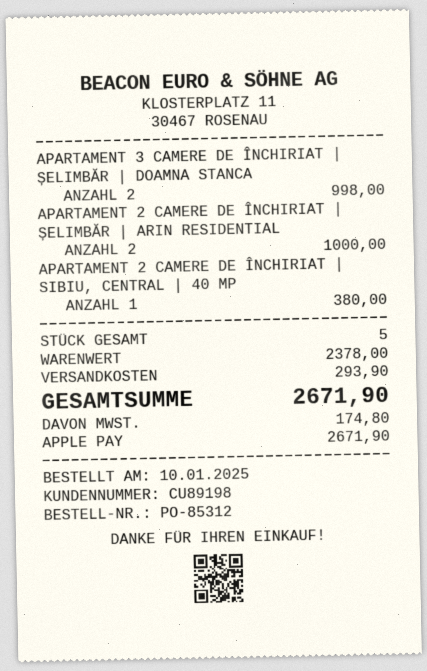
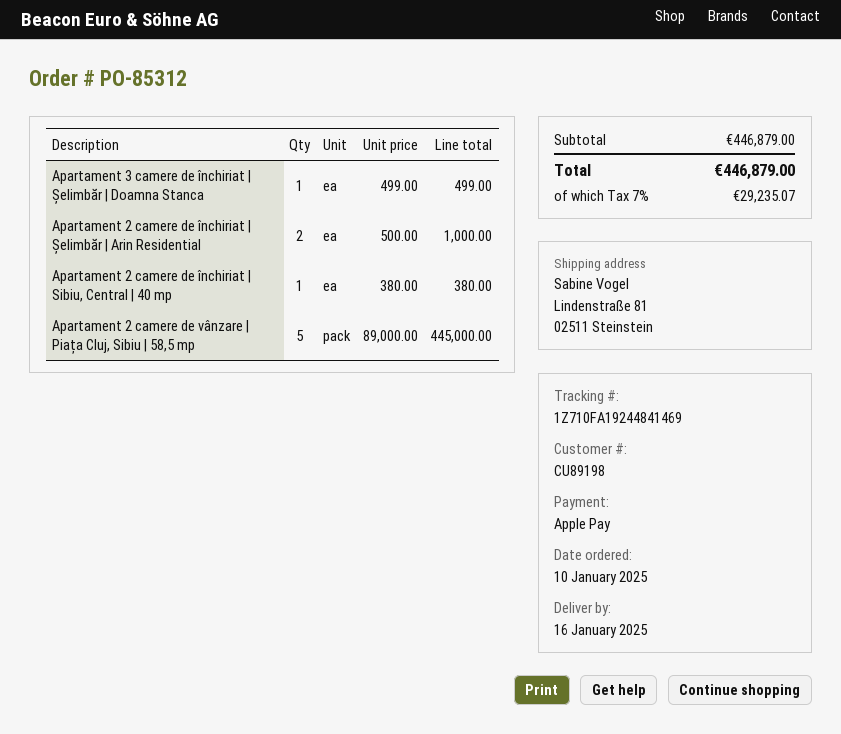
APARTAMENT 3 CAMERE DE ÎNCHIRIAT | ȘELIMBĂR | DOAMNA STANCA: 2 for 998.00 -> 1 for 499.00
Apartament 2 camere de vânzare | Piața Cluj, Sibiu | 58,5 mp: none -> 5 for 445000.00
subtotal: 2378.00 -> 446879.00
shipping: 293.90 -> none
tax: 174.80 -> 29235.07
total: 2671.90 -> 446879.00

